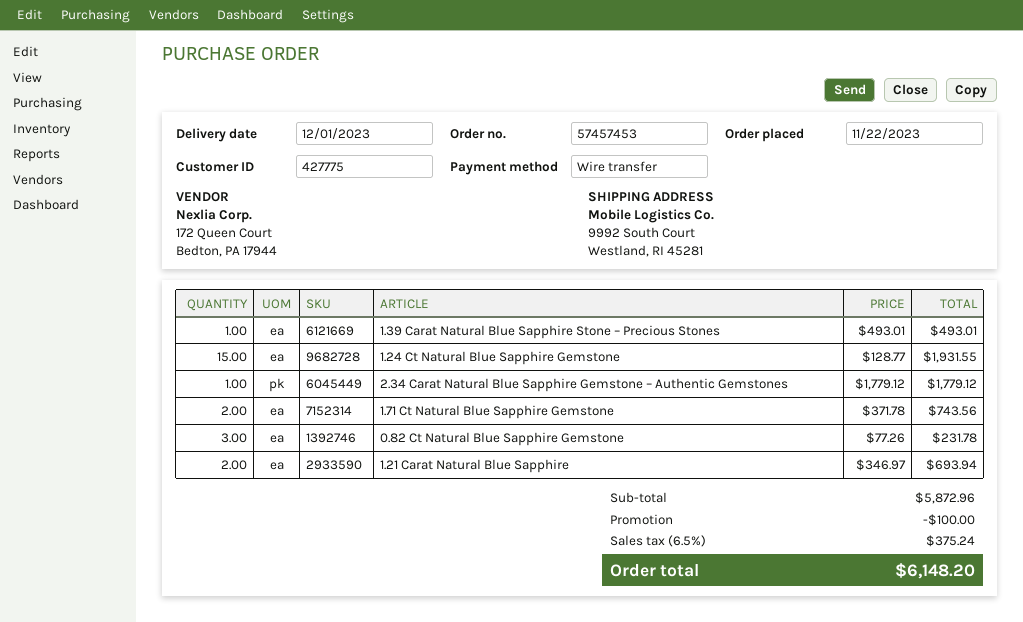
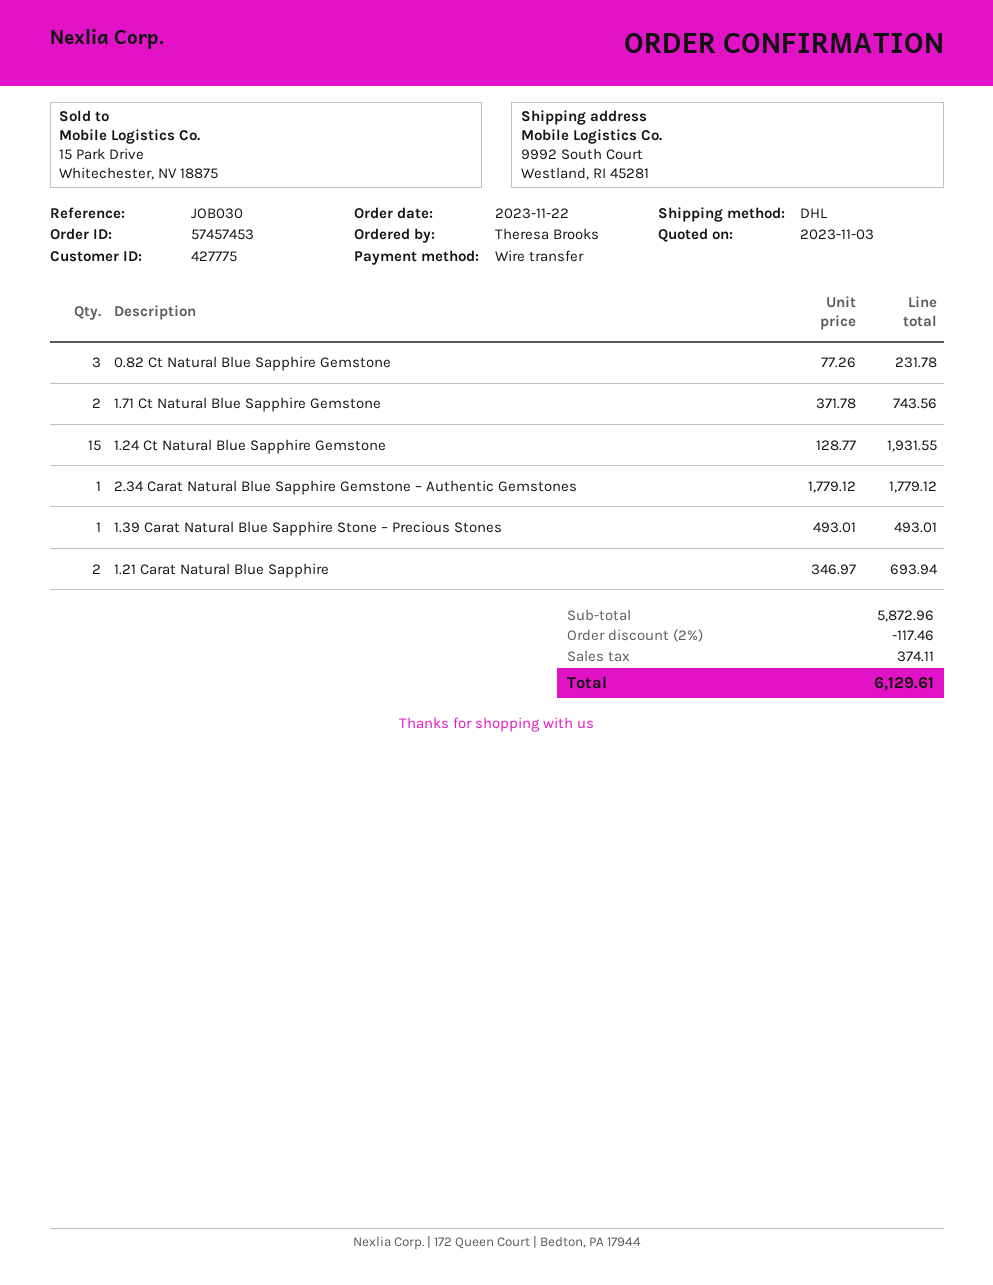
discount: 100.00 -> 117.46
tax: 375.24 -> 374.11
total: 6148.20 -> 6129.61

